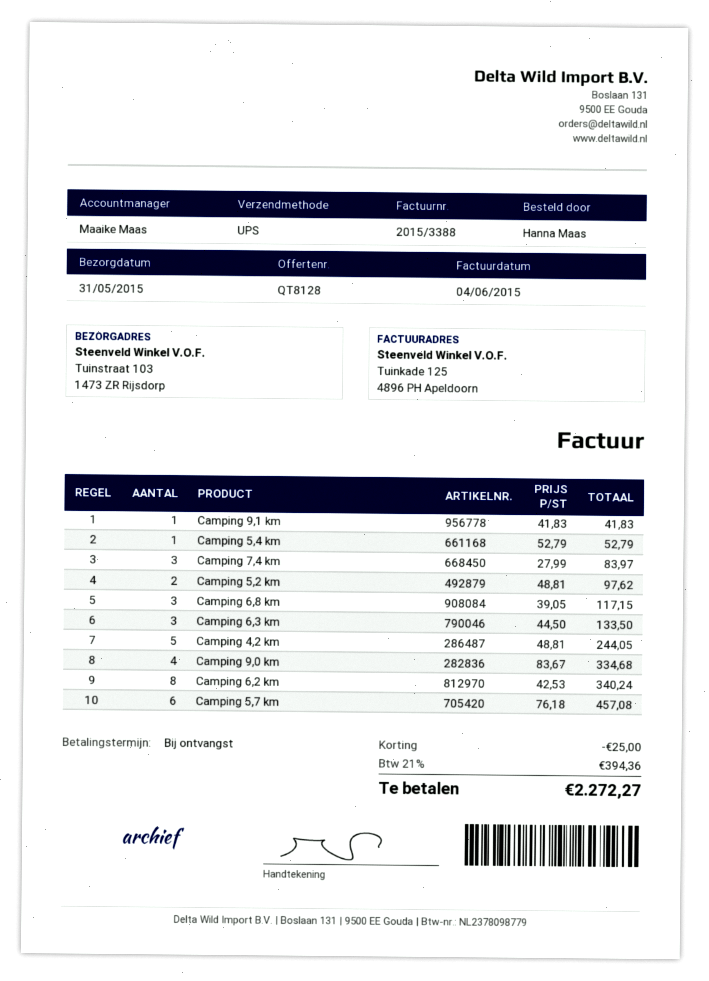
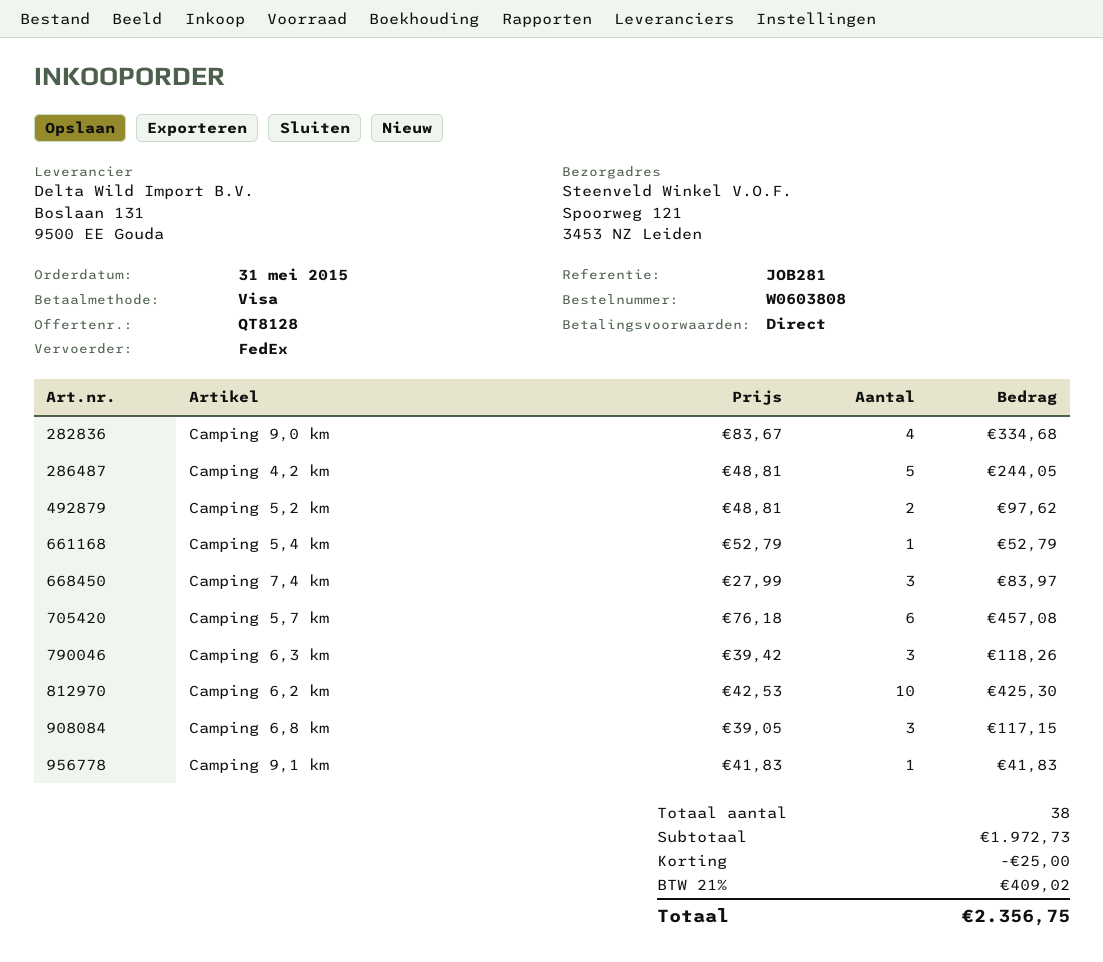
shipping method: UPS -> FedEx
ship to: Tuinstraat 103, 1473 ZR Rijsdorp -> Spoorweg 121, 3453 NZ Leiden
Camping 6,3 km: 3 x 44.50 = 133.50 -> 3 x 39.42 = 118.26
Camping 6,2 km: 8 x 42.53 = 340.24 -> 10 x 42.53 = 425.30
tax: 21% = 394.36 -> 21% = 409.02
total: 2272.27 -> 2356.75

